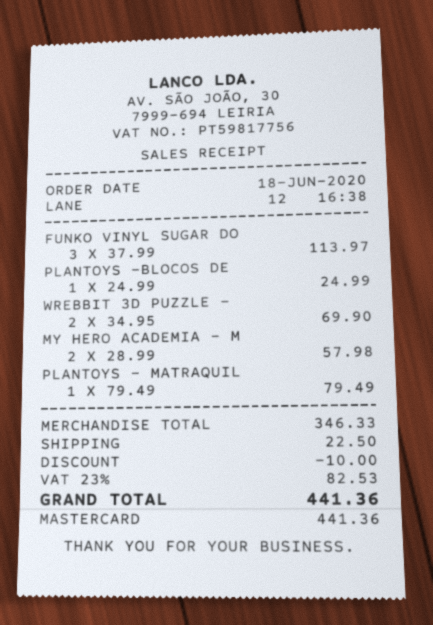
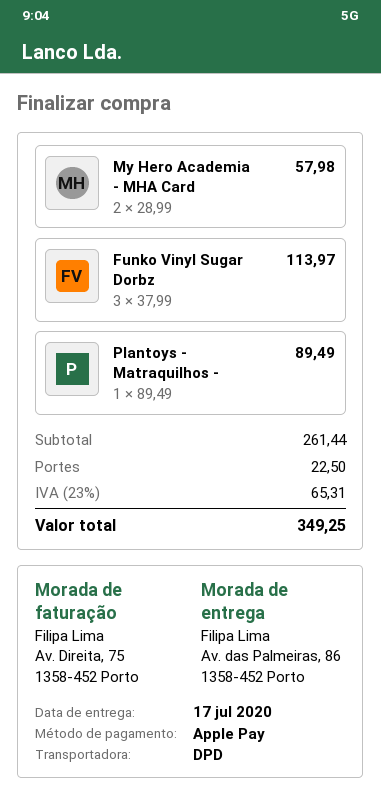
payment method: Mastercard -> Apple Pay
PLANTOYS -BLOCOS DE: 1 x 24.99 = 24.99 -> none
WREBBIT 3D PUZZLE -: 2 x 34.95 = 69.90 -> none
PLANTOYS - MATRAQUIL: 1 x 79.49 = 79.49 -> 1 x 89.49 = 89.49
subtotal: 346.33 -> 261.44
discount: 10.00 -> none
tax: 23% = 82.53 -> 23% = 65.31
total: 441.36 -> 349.25

